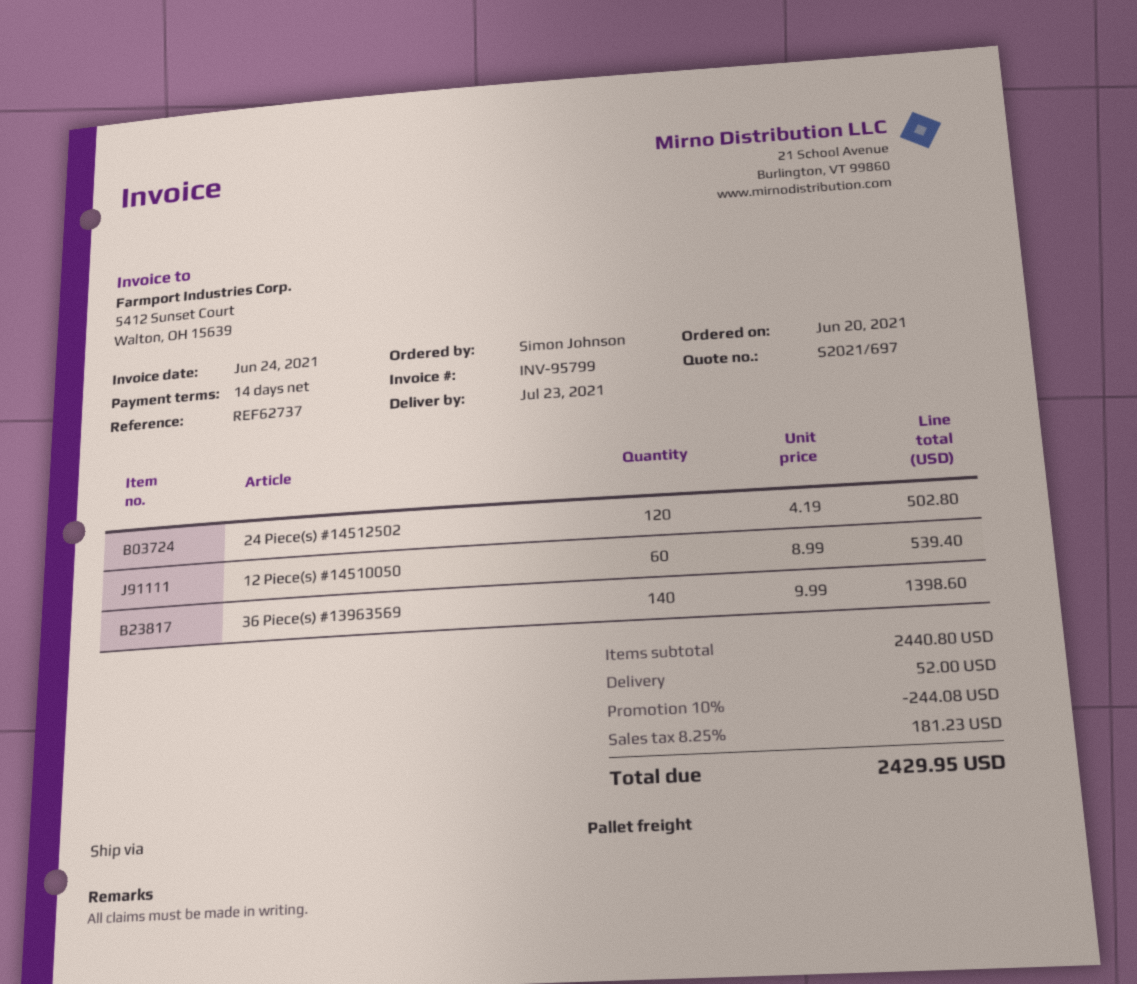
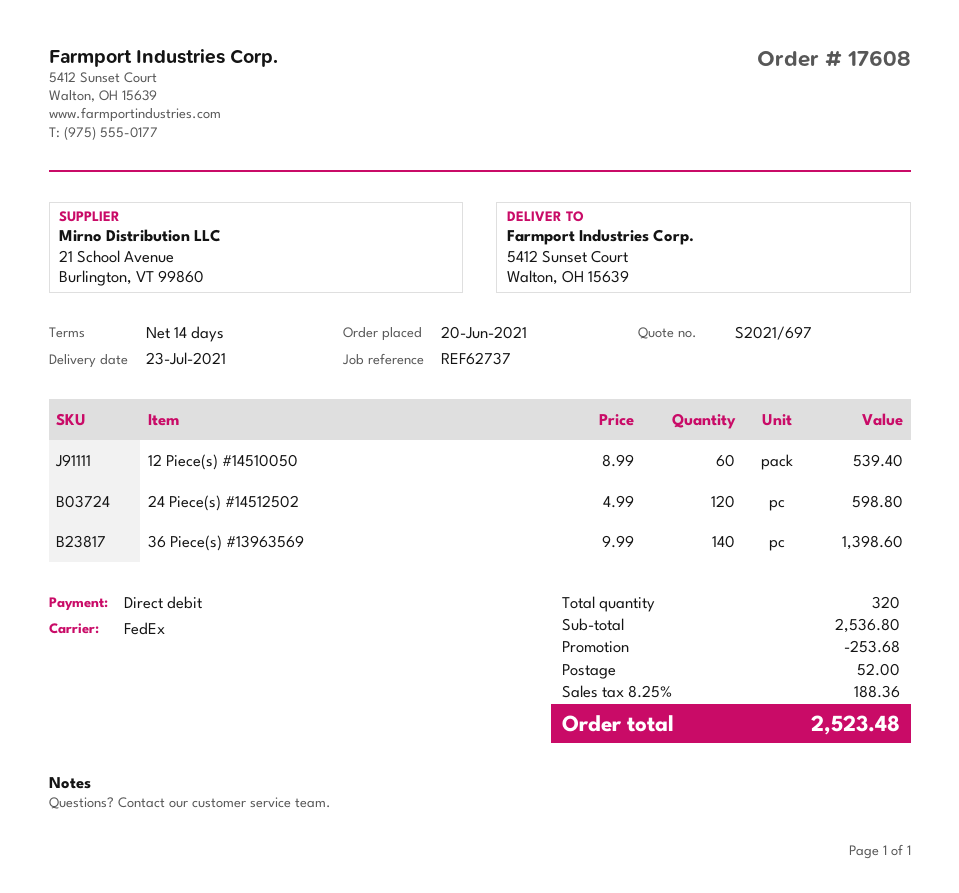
shipping method: pallet freight -> FedEx
24 Piece(s) #14512502: 120 x 4.19 = 502.80 -> 120 x 4.99 = 598.80
subtotal: 2440.80 -> 2536.80
discount: 244.08 -> 253.68
tax: 8.25% = 181.23 -> 8.25% = 188.36
total: 2429.95 -> 2523.48

